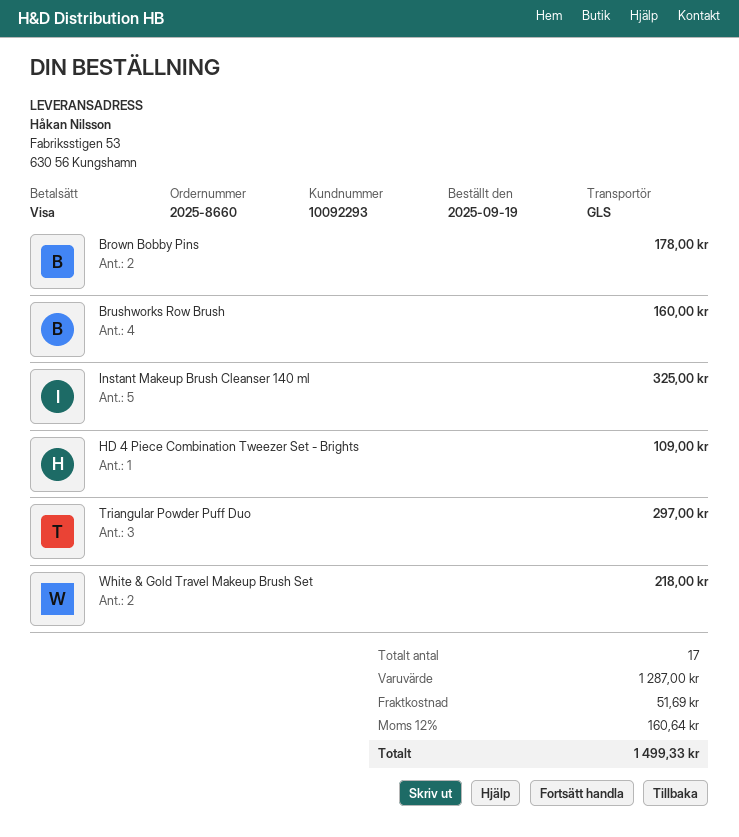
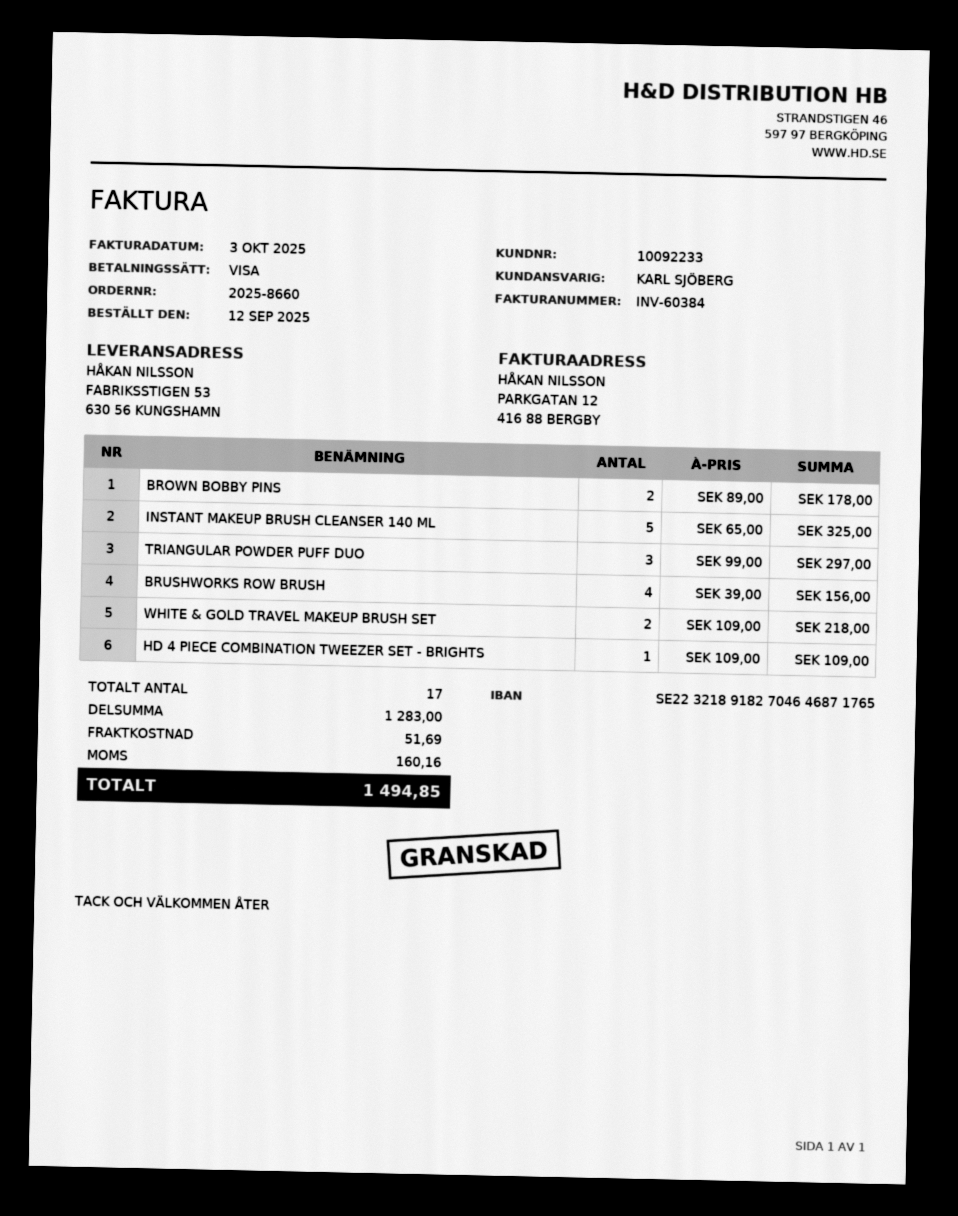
order date: 2025-09-19 -> 2025-09-12
customer number: 10092293 -> 10092233
Brushworks Row Brush: 4 for 160.00 -> 4 for 156.00
subtotal: 1287.00 -> 1283.00
tax: 160.64 -> 160.16
total: 1499.33 -> 1494.85

